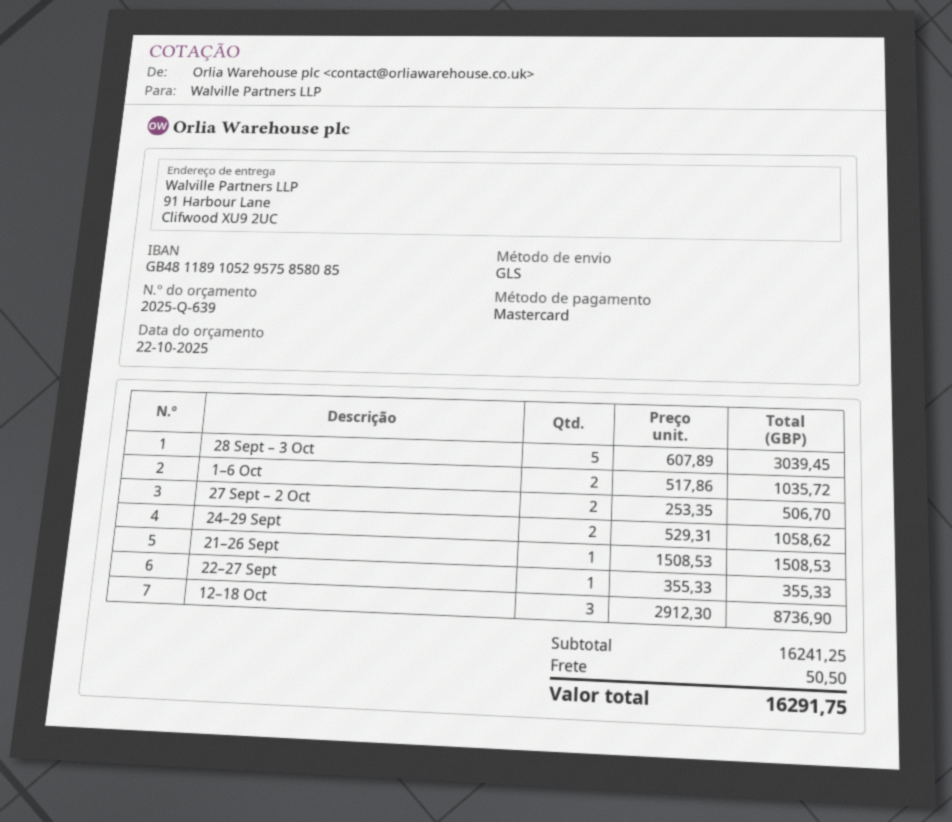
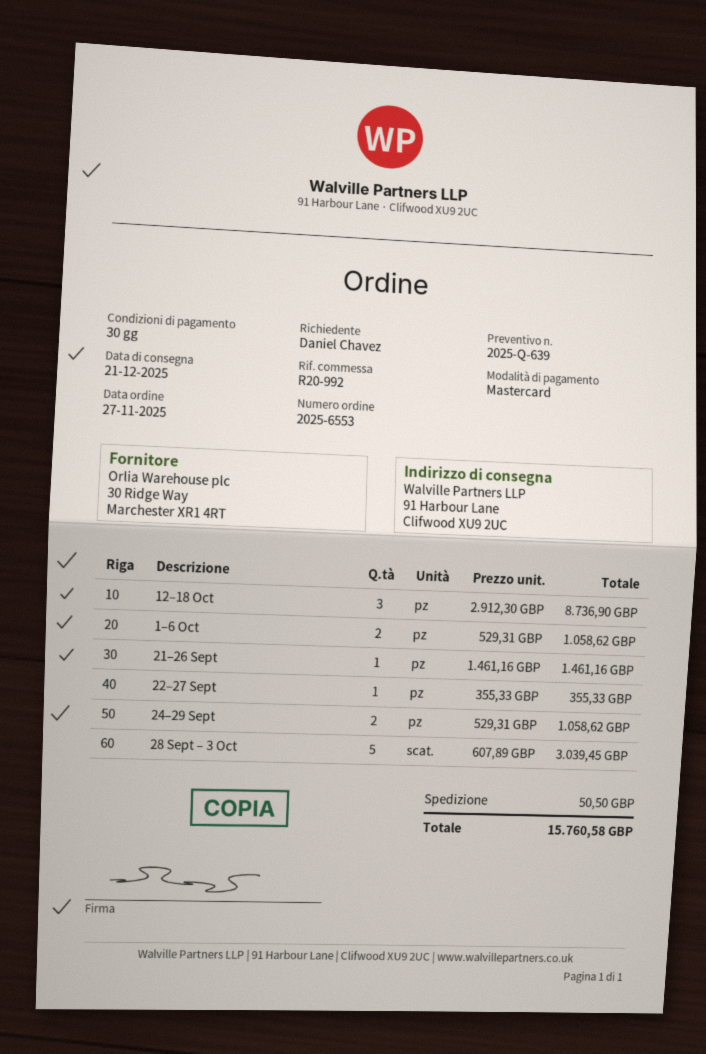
1–6 Oct: 2 x 517.86 = 1035.72 -> 2 x 529.31 = 1058.62
27 Sept – 2 Oct: 2 x 253.35 = 506.70 -> none
21–26 Sept: 1 x 1508.53 = 1508.53 -> 1 x 1461.16 = 1461.16
total: 16291.75 -> 15760.58

